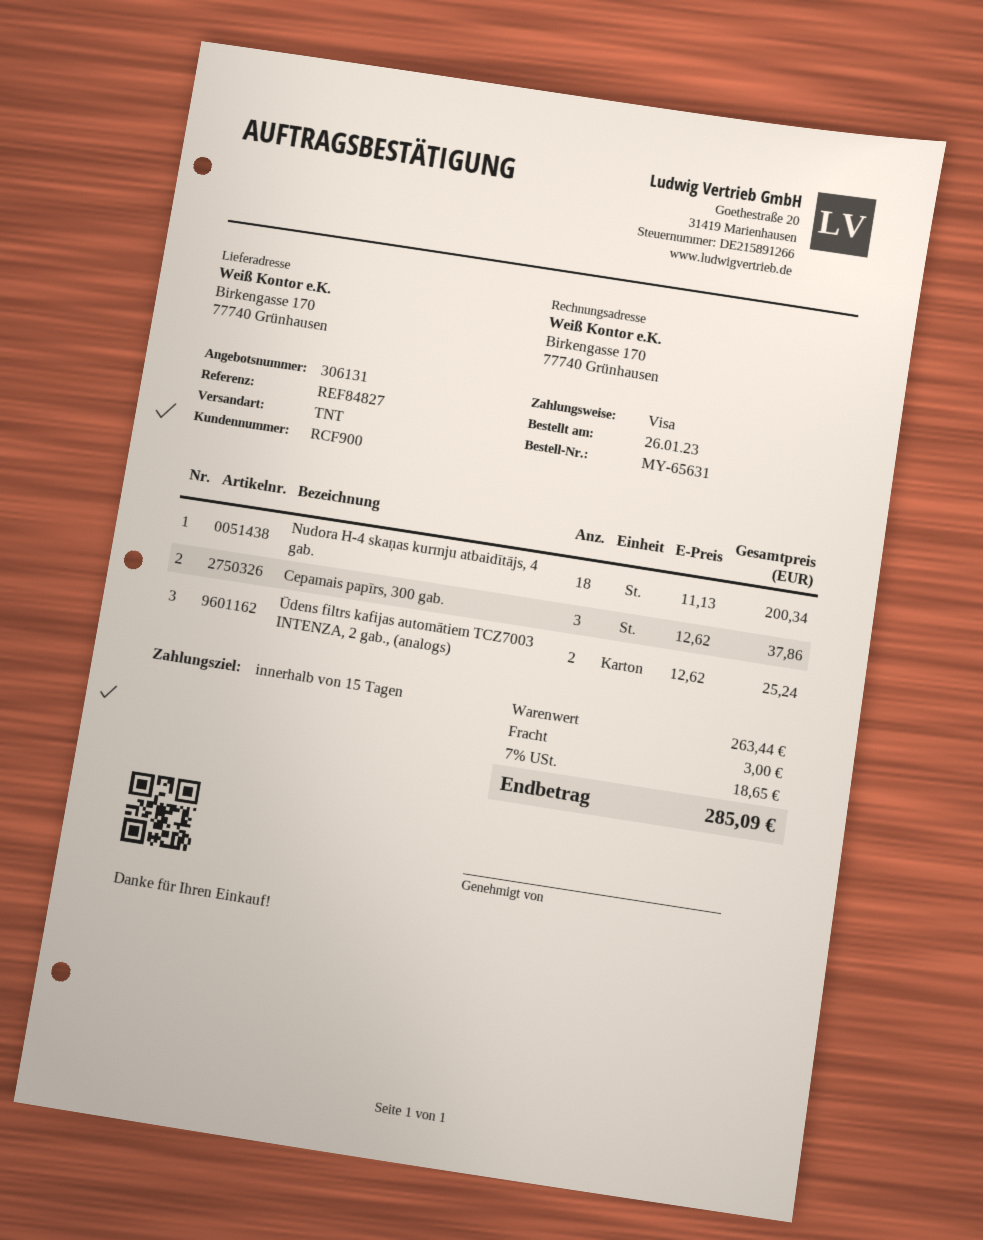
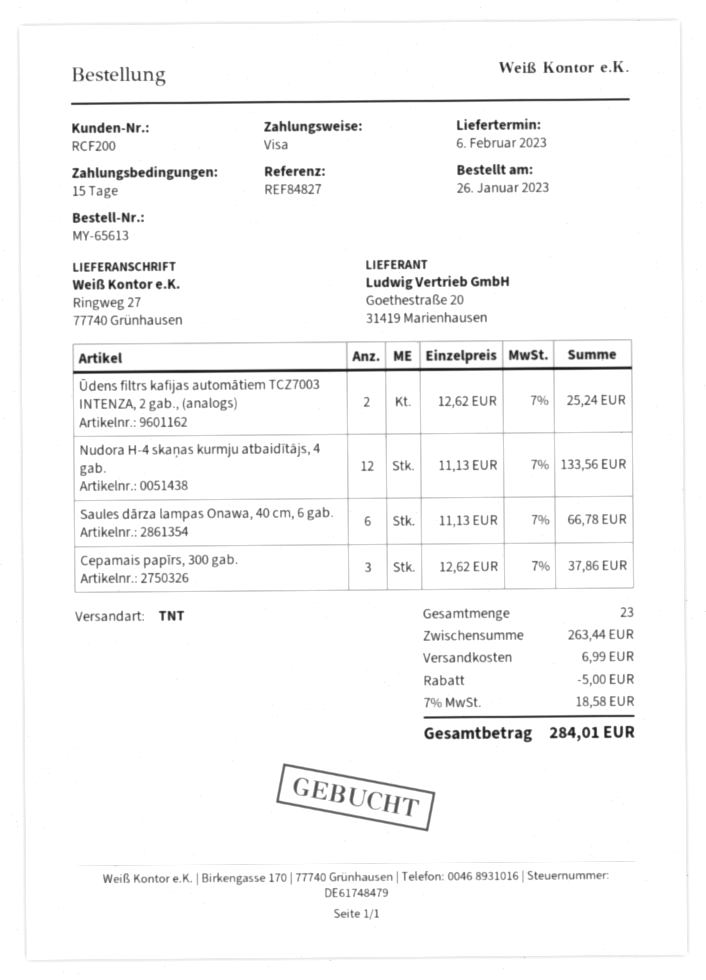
order number: MY-65631 -> MY-65613
customer number: RCF900 -> RCF200
ship to: Birkengasse 170, 77740 Grünhausen -> Ringweg 27, 77740 Grünhausen
Nudora H-4 skaņas kurmju atbaidītājs, 4 gab.: 18 x 11.13 = 200.34 -> 12 x 11.13 = 133.56
Saules dārza lampas Onawa, 40 cm, 6 gab.: none -> 6 x 11.13 = 66.78
discount: none -> 5.00
shipping: 3.00 -> 6.99
tax: 7% = 18.65 -> 7% = 18.58
total: 285.09 -> 284.01

